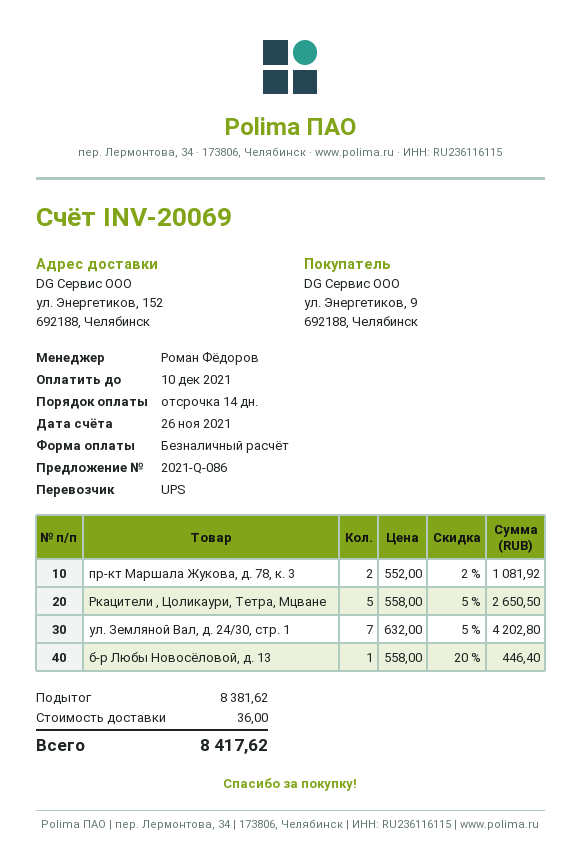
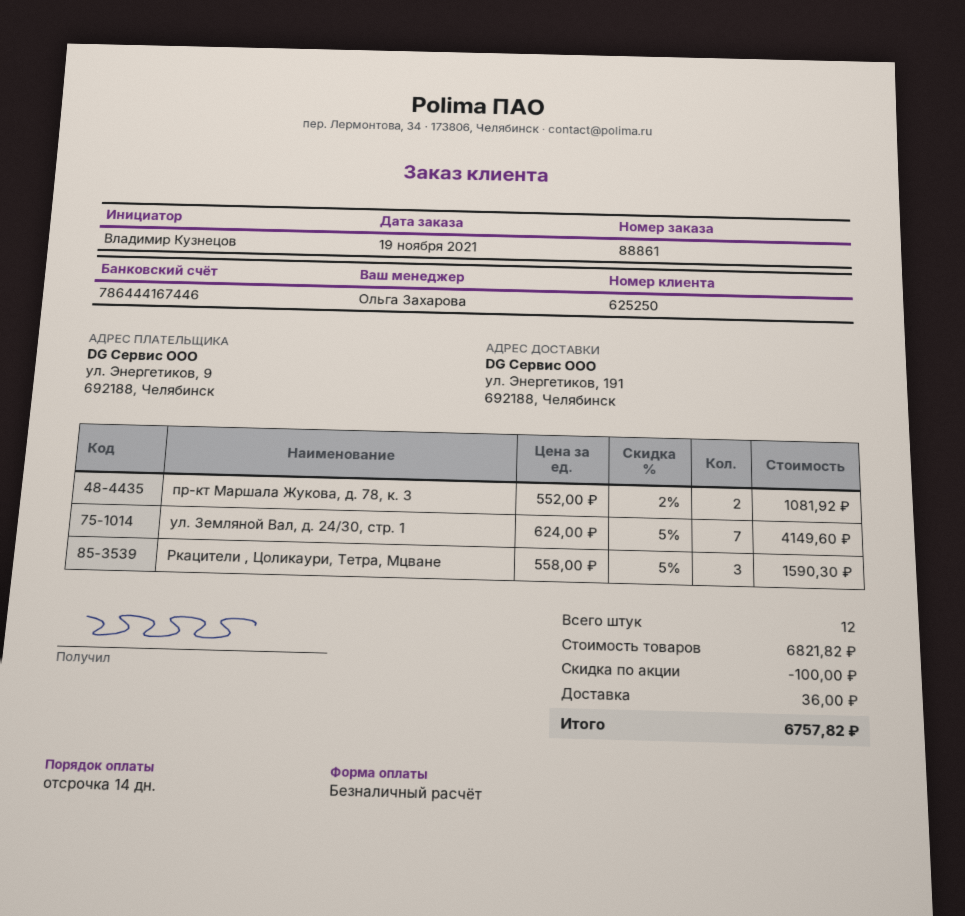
sales rep: Роман Фёдоров -> Ольга Захарова
ship to: ул. Энергетиков, 152, 692188, Челябинск -> ул. Энергетиков, 191, 692188, Челябинск
Ркацители , Цоликаури, Тетра, Мцване: 5 x 558.00 - 5% = 2650.50 -> 3 x 558.00 - 5% = 1590.30
ул. Земляной Вал, д. 24/30, стр. 1: 7 x 632.00 - 5% = 4202.80 -> 7 x 624.00 - 5% = 4149.60
б-р Любы Новосёловой, д. 13: 1 x 558.00 - 20% = 446.40 -> none
subtotal: 8381.62 -> 6821.82
discount: none -> 100.00
total: 8417.62 -> 6757.82

